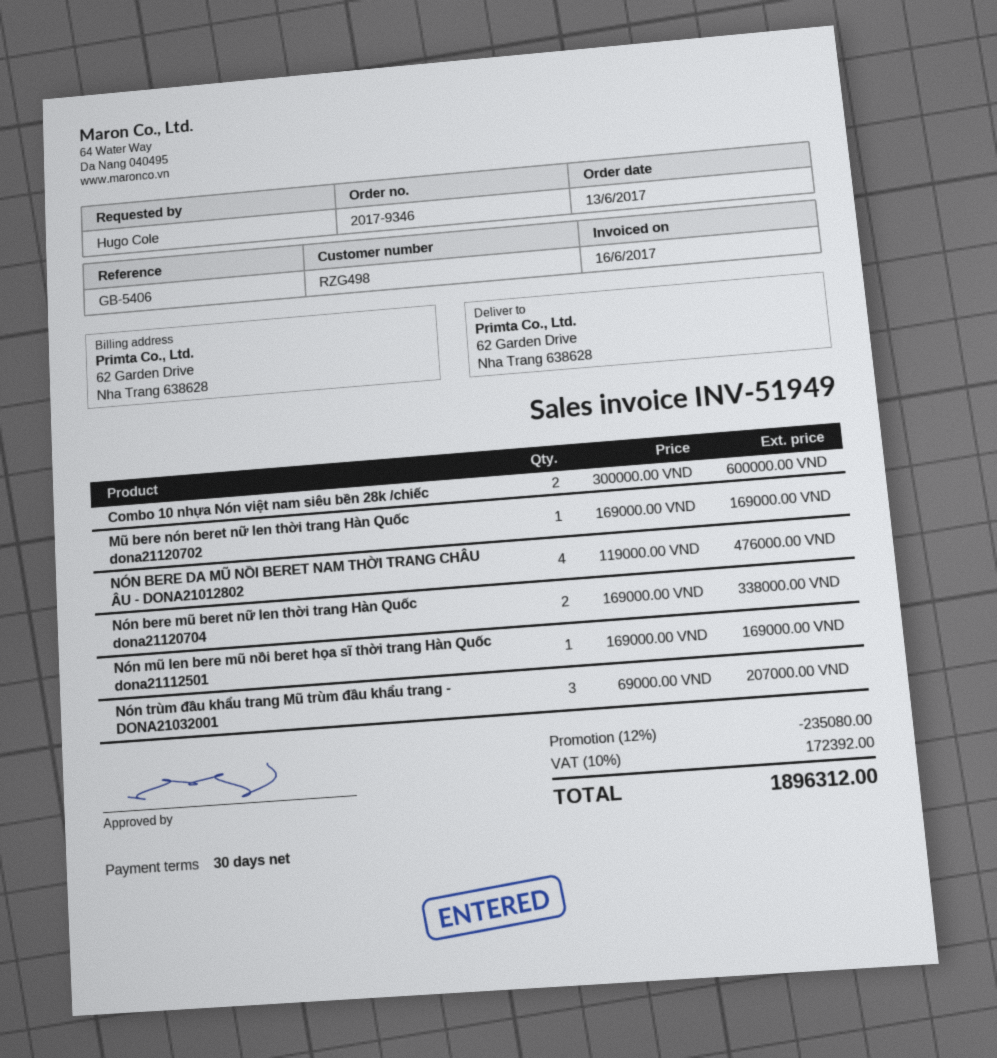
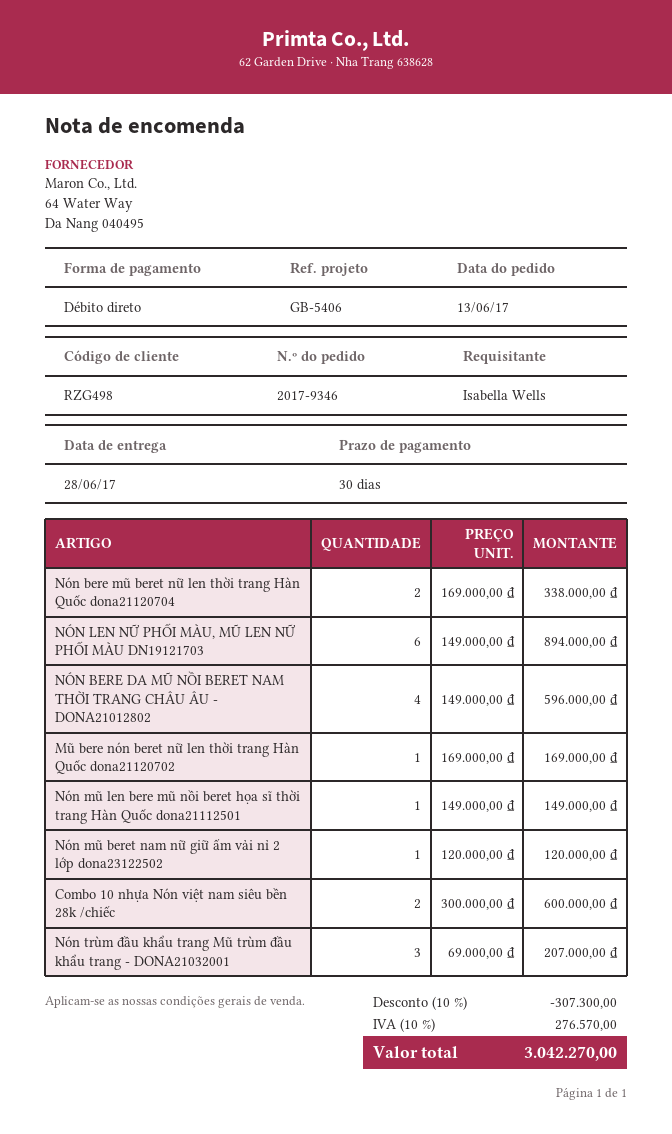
ordered by: Hugo Cole -> Isabella Wells
NÓN BERE DA MŨ NỒI BERET NAM THỜI TRANG CHÂU ÂU - DONA21012802: 4 x 119000.00 = 476000.00 -> 4 x 149000.00 = 596000.00
Nón mũ len bere mũ nồi beret họa sĩ thời trang Hàn Quốc dona21112501: 1 x 169000.00 = 169000.00 -> 1 x 149000.00 = 149000.00
NÓN LEN NỮ PHỐI MÀU, MŨ LEN NỮ PHỐI MÀU DN19121703: none -> 6 x 149000.00 = 894000.00
Nón mũ beret nam nữ giữ ấm vải nỉ 2 lớp dona23122502: none -> 1 x 120000.00 = 120000.00
discount: 12% = 235080.00 -> 10% = 307300.00
tax: 10% = 172392.00 -> 10% = 276570.00
total: 1896312.00 -> 3042270.00

